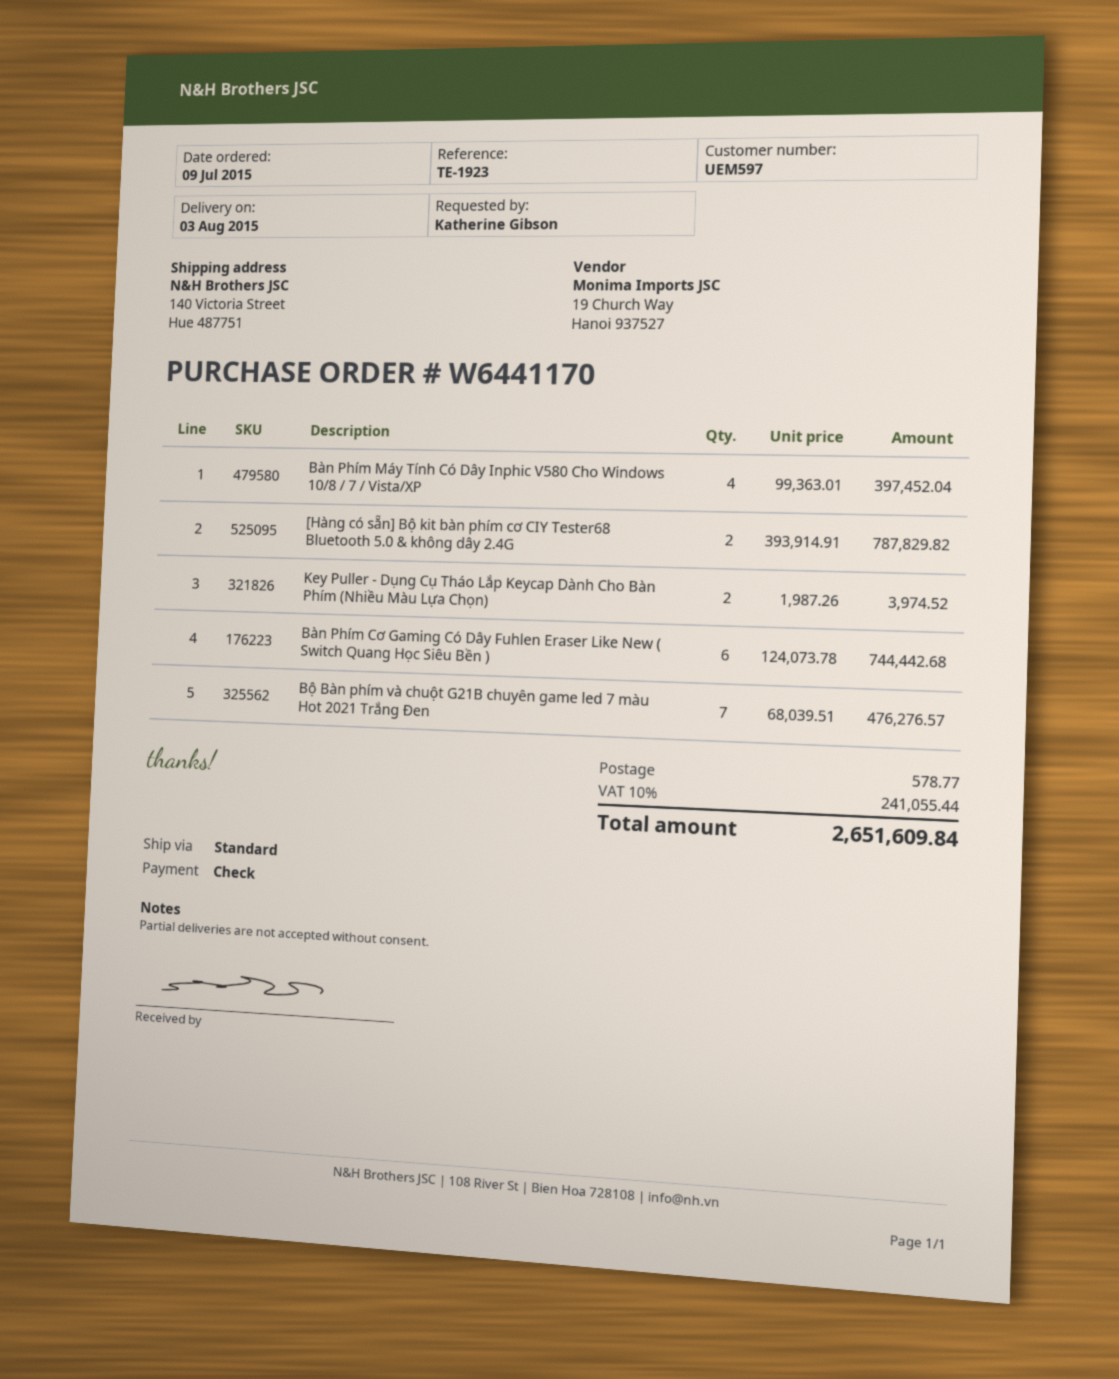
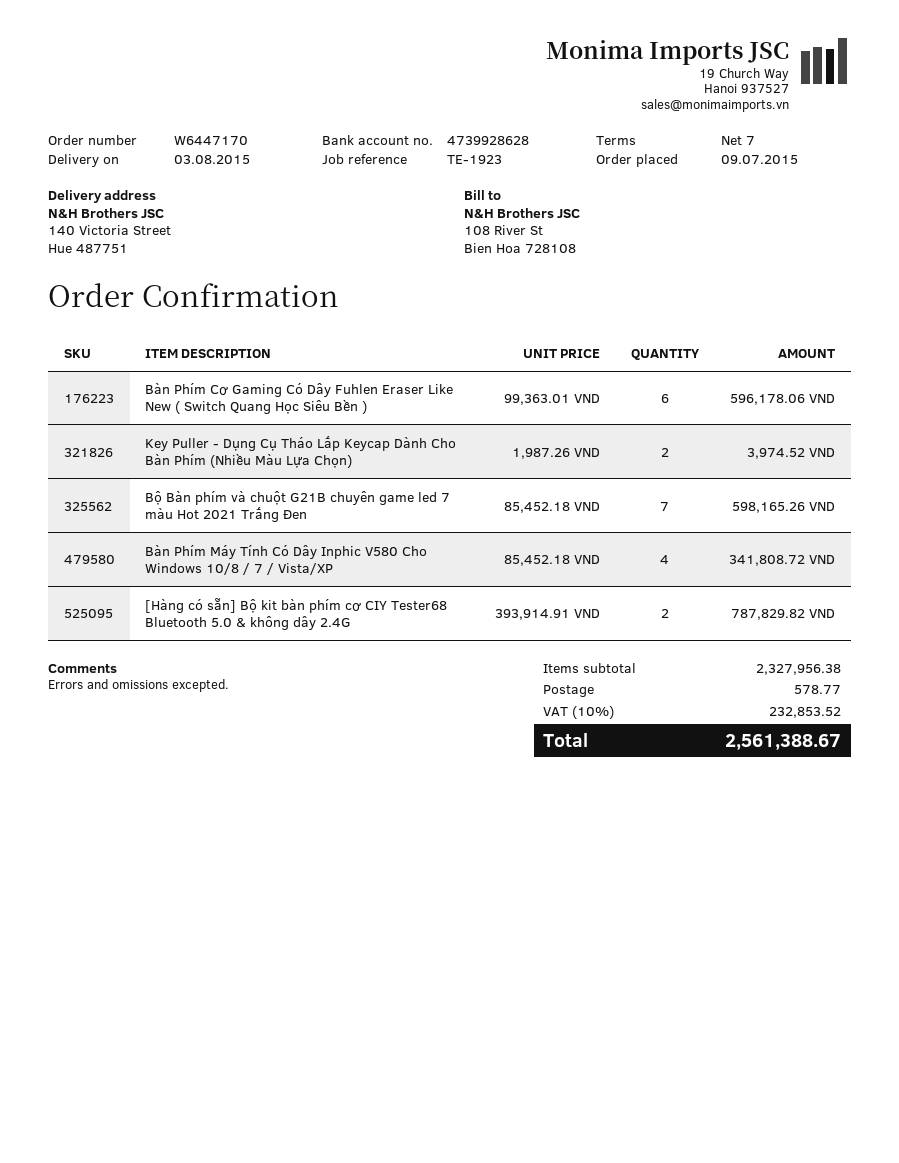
order number: W6441170 -> W6447170
Bàn Phím Máy Tính Có Dây Inphic V580 Cho Windows 10/8 / 7 / Vista/XP: 4 x 99363.01 = 397452.04 -> 4 x 85452.18 = 341808.72
Bàn Phím Cơ Gaming Có Dây Fuhlen Eraser Like New ( Switch Quang Học Siêu Bền ): 6 x 124073.78 = 744442.68 -> 6 x 99363.01 = 596178.06
Bộ Bàn phím và chuột G21B chuyên game led 7 màu Hot 2021 Trắng Đen: 7 x 68039.51 = 476276.57 -> 7 x 85452.18 = 598165.26
tax: 10% = 241055.44 -> 10% = 232853.52
total: 2651609.84 -> 2561388.67

